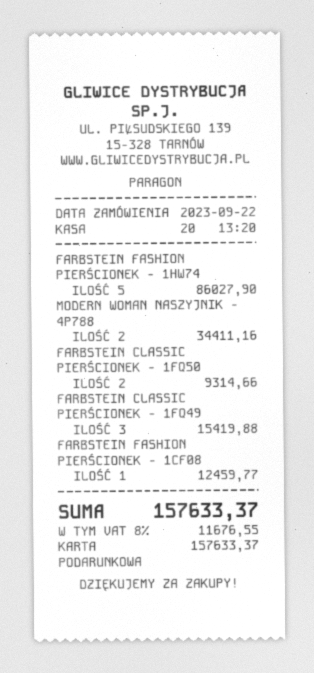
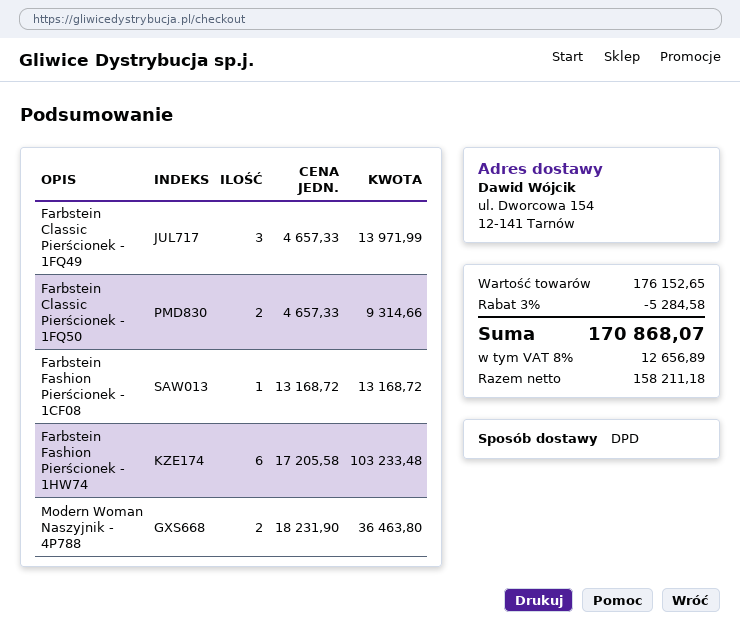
FARBSTEIN FASHION PIERŚCIONEK - 1HW74: 5 for 86027.90 -> 6 for 103233.48
MODERN WOMAN NASZYJNIK - 4P788: 2 for 34411.16 -> 2 for 36463.80
FARBSTEIN CLASSIC PIERŚCIONEK - 1FQ49: 3 for 15419.88 -> 3 for 13971.99
FARBSTEIN FASHION PIERŚCIONEK - 1CF08: 1 for 12459.77 -> 1 for 13168.72
discount: none -> 3% = 5284.58
tax: 8% = 11676.55 -> 8% = 12656.89
total: 157633.37 -> 170868.07

